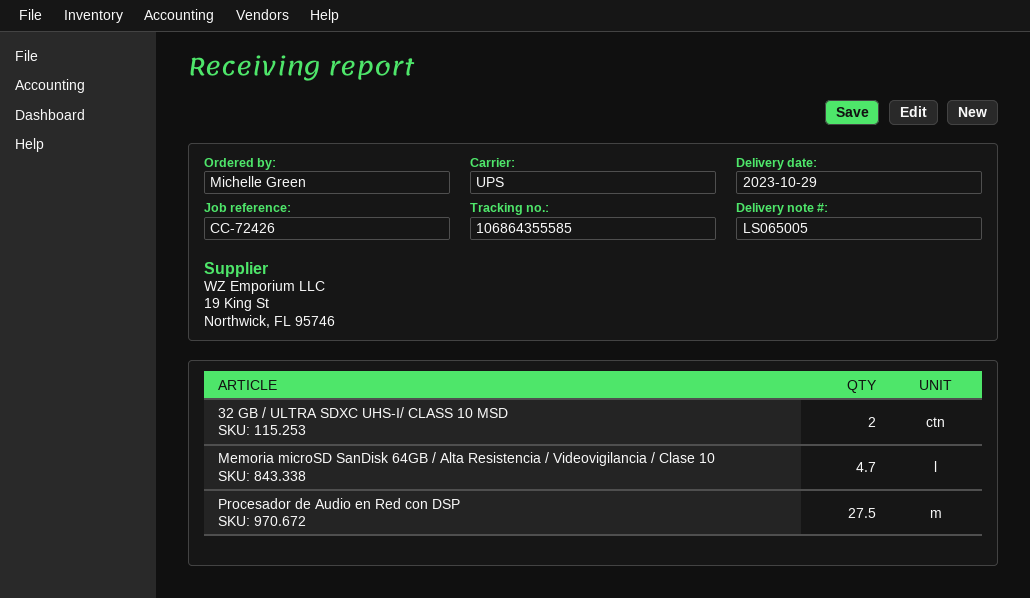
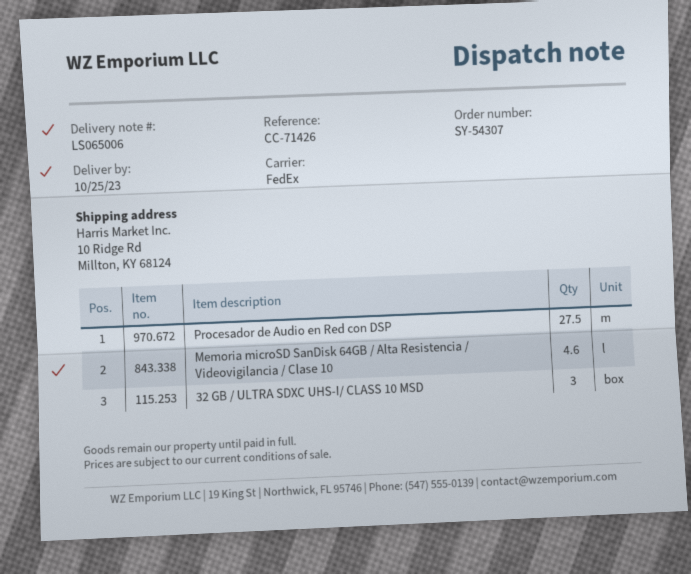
delivery note number: LS065005 -> LS065006
delivery date: 2023-10-29 -> 2023-10-25
reference: CC-72426 -> CC-71426
shipping method: UPS -> FedEx
32 GB / ULTRA SDXC UHS-I/ CLASS 10 MSD: 2 -> 3
Memoria microSD SanDisk 64GB / Alta Resistencia / Videovigilancia / Clase 10: 4.7 -> 4.6

